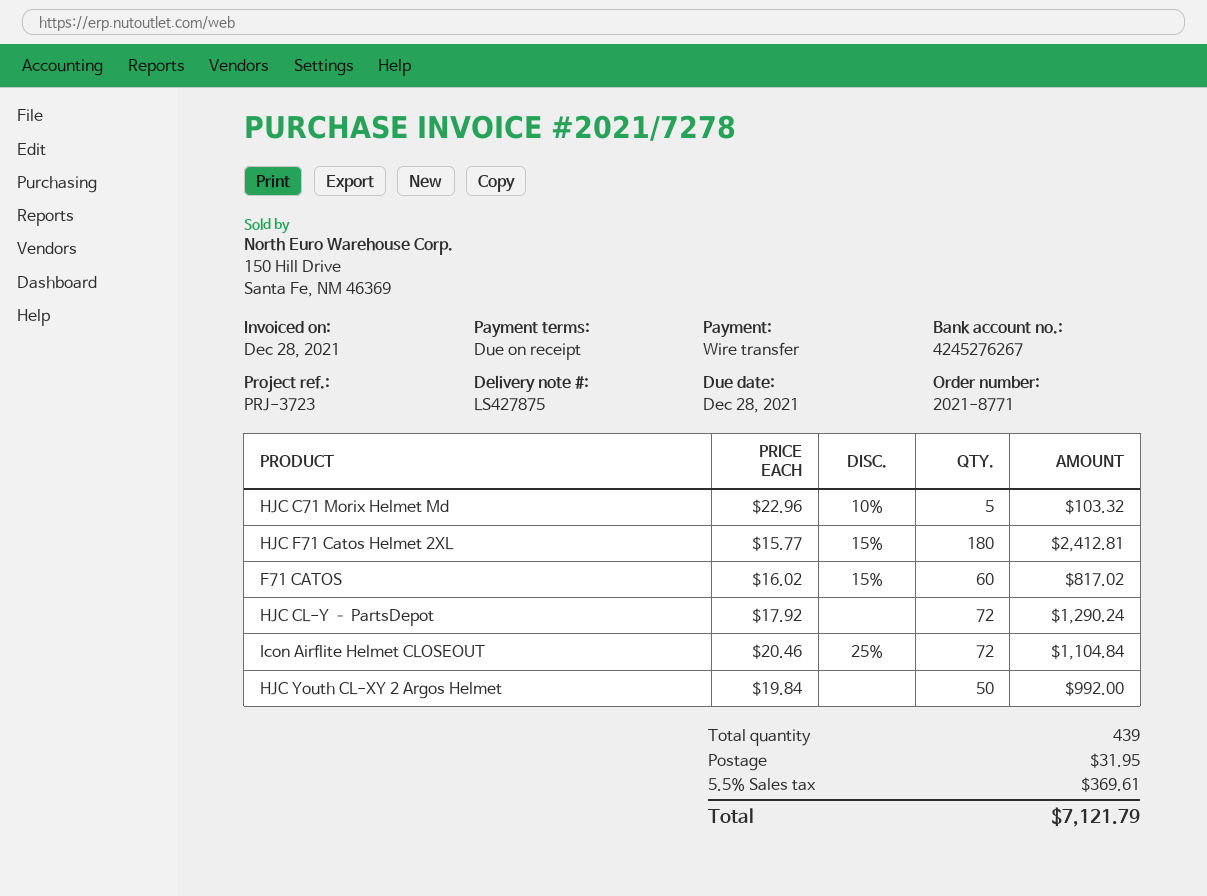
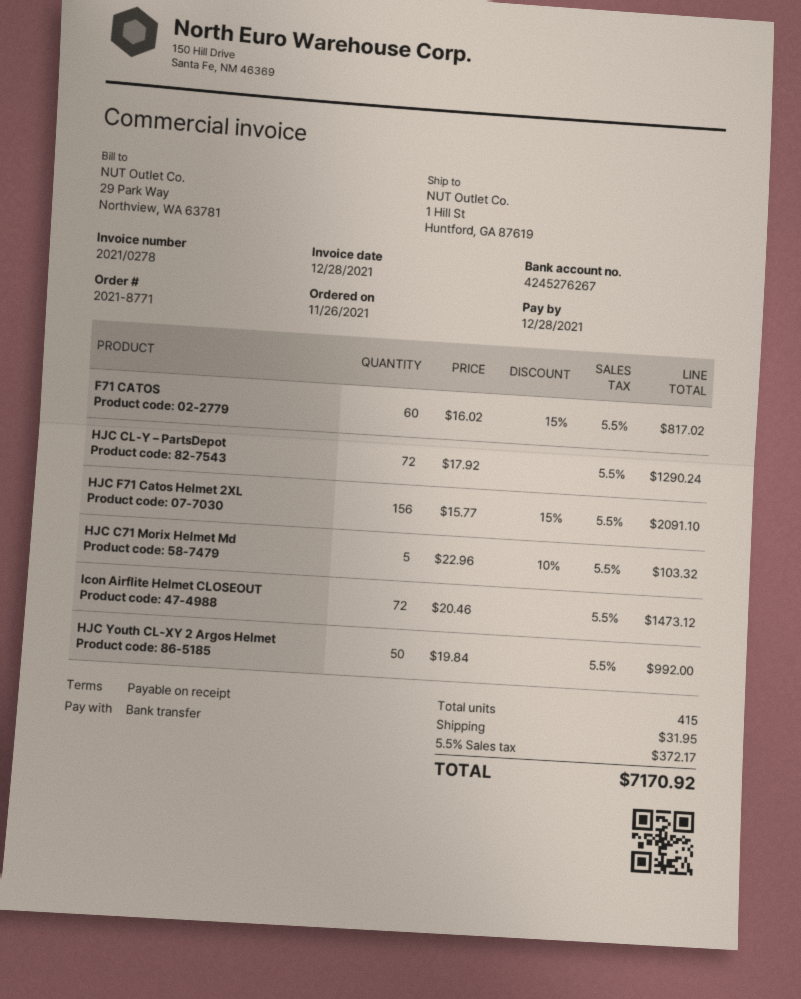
invoice number: 2021/7278 -> 2021/0278
HJC F71 Catos Helmet 2XL: 180 x 15.77 - 15% = 2412.81 -> 156 x 15.77 - 15% = 2091.10
Icon Airflite Helmet CLOSEOUT: 72 x 20.46 - 25% = 1104.84 -> 72 x 20.46 = 1473.12
total quantity: 439 -> 415
tax: 5.5% = 369.61 -> 5.5% = 372.17
total: 7121.79 -> 7170.92

